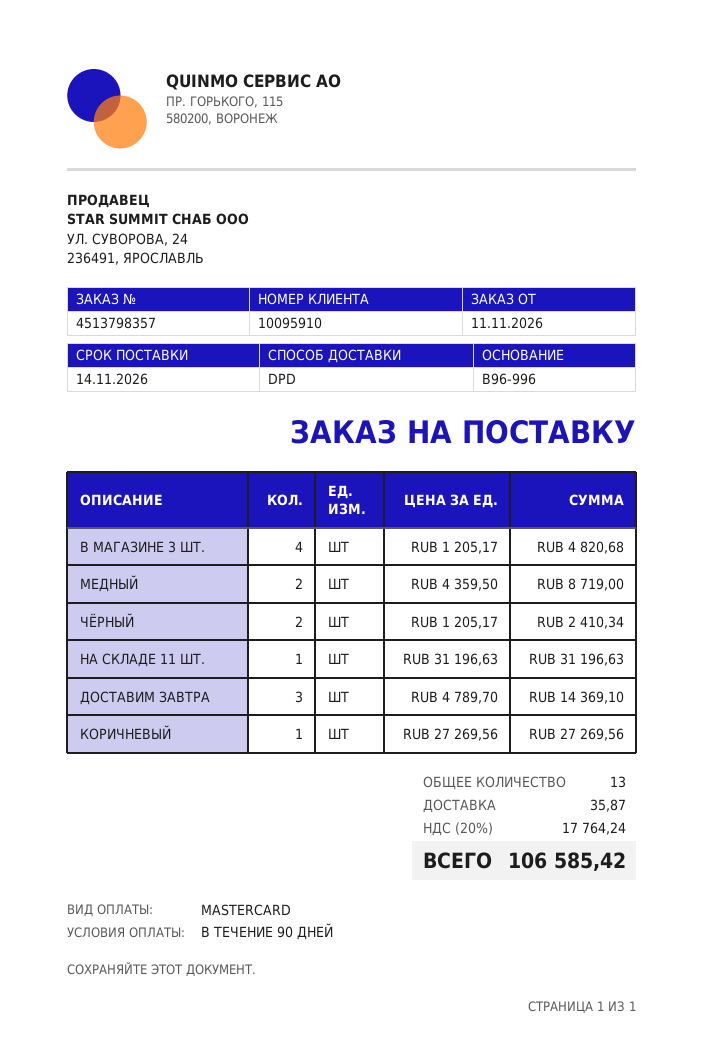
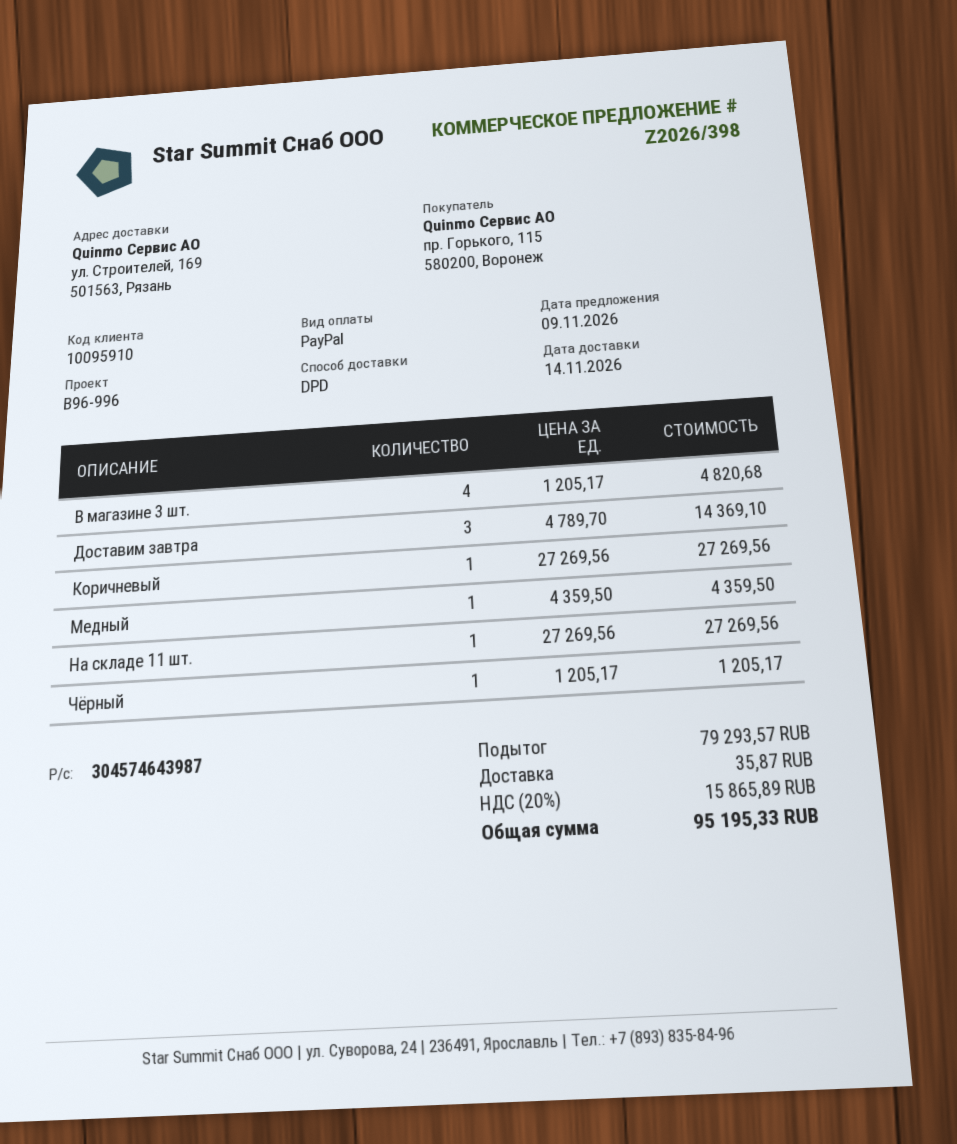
payment method: Mastercard -> PayPal
МЕДНЫЙ: 2 x 4359.50 = 8719.00 -> 1 x 4359.50 = 4359.50
ЧЁРНЫЙ: 2 x 1205.17 = 2410.34 -> 1 x 1205.17 = 1205.17
НА СКЛАДЕ 11 ШТ.: 1 x 31196.63 = 31196.63 -> 1 x 27269.56 = 27269.56
tax: 20% = 17764.24 -> 20% = 15865.89
total: 106585.42 -> 95195.33

